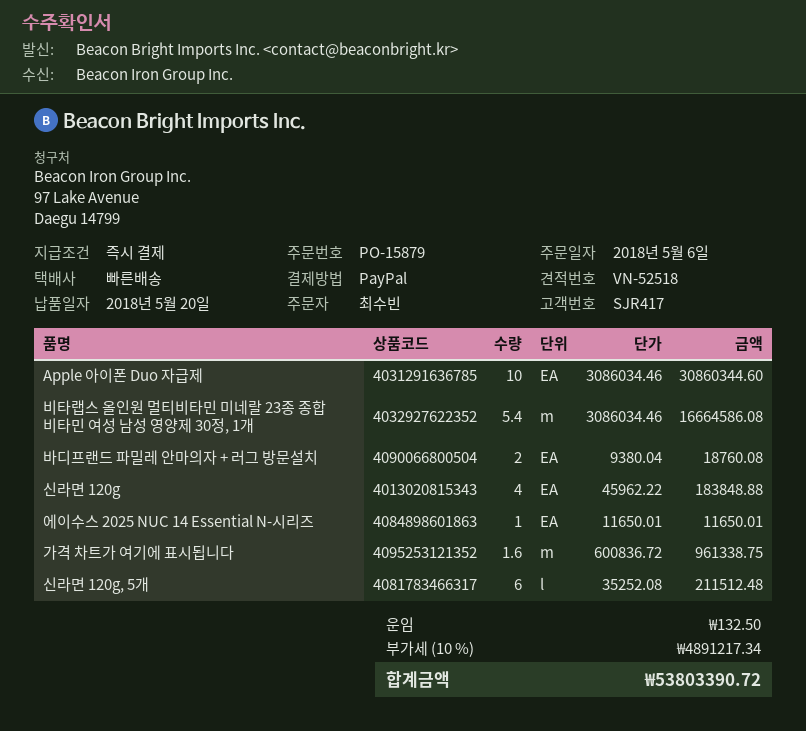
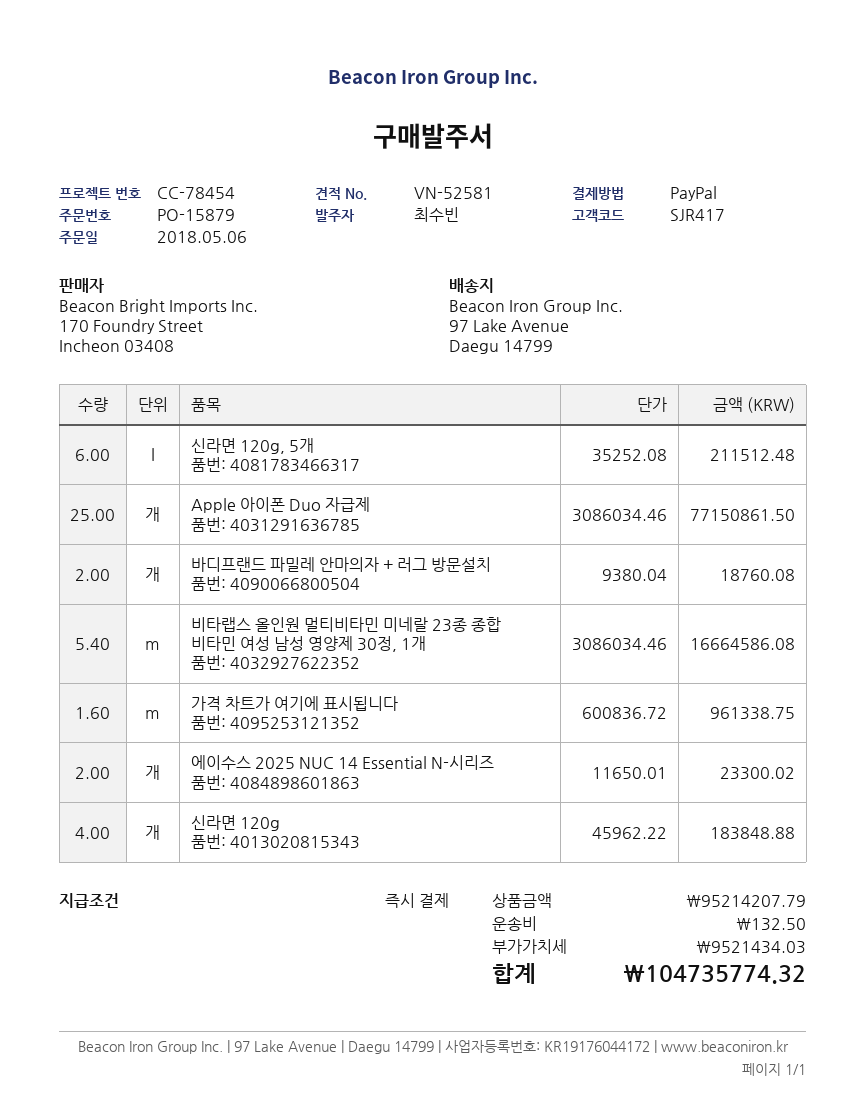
quote number: VN-52518 -> VN-52581
Apple 아이폰 Duo 자급제: 10 x 3086034.46 = 30860344.60 -> 25 x 3086034.46 = 77150861.50
에이수스 2025 NUC 14 Essential N-시리즈: 1 x 11650.01 = 11650.01 -> 2 x 11650.01 = 23300.02
tax: 4891217.34 -> 9521434.03
total: 53803390.72 -> 104735774.32

